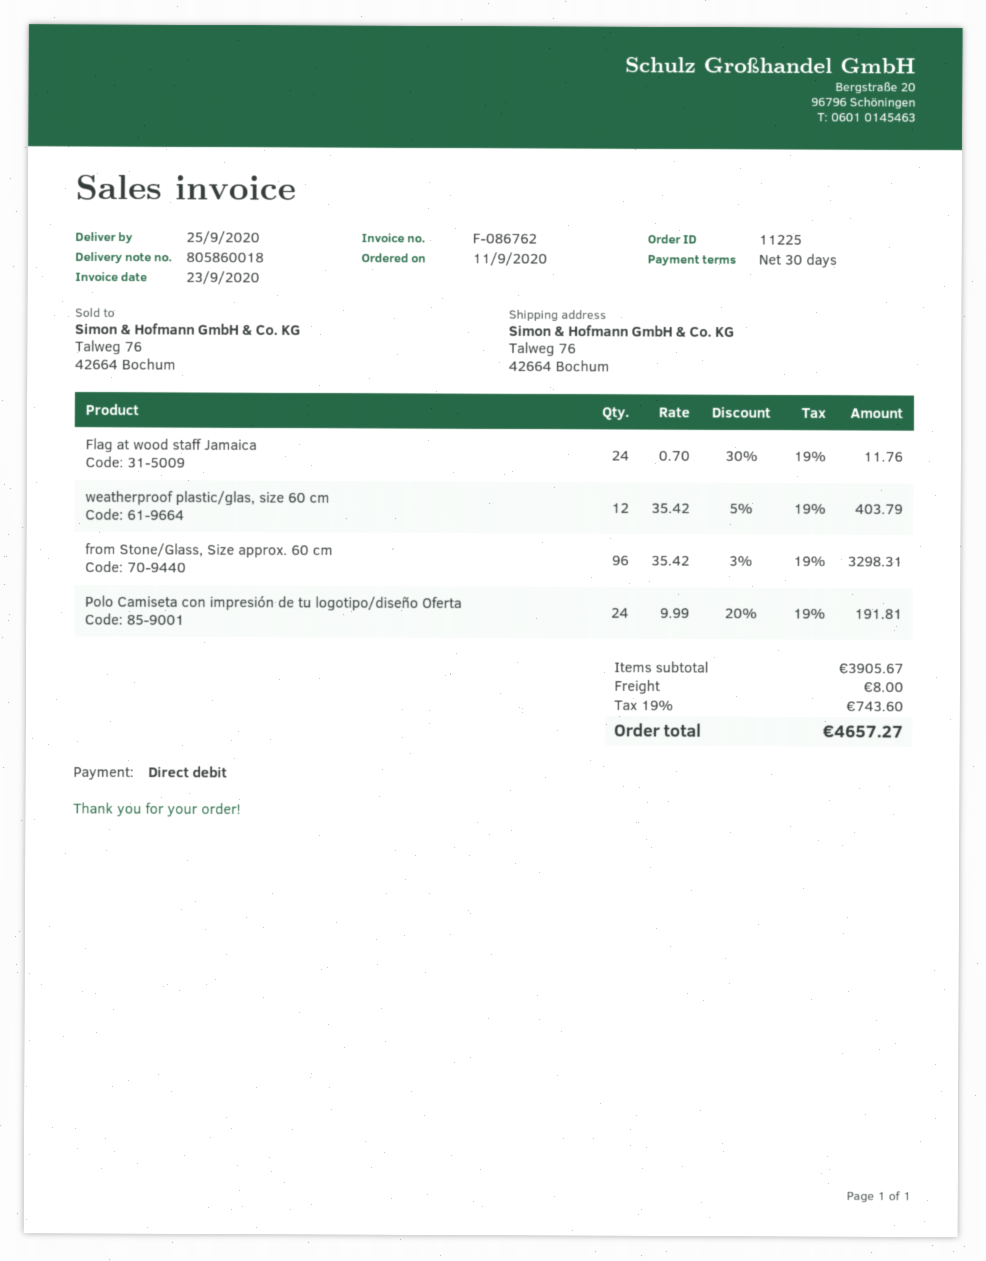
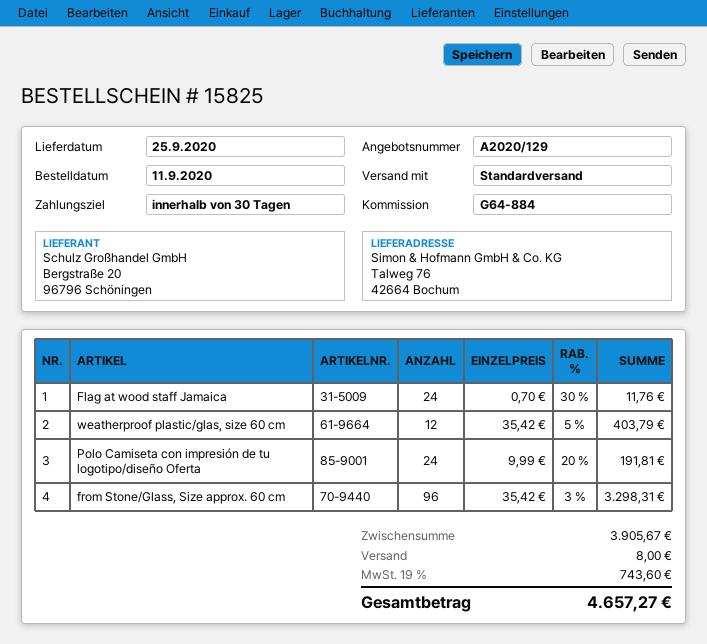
order number: 11225 -> 15825

